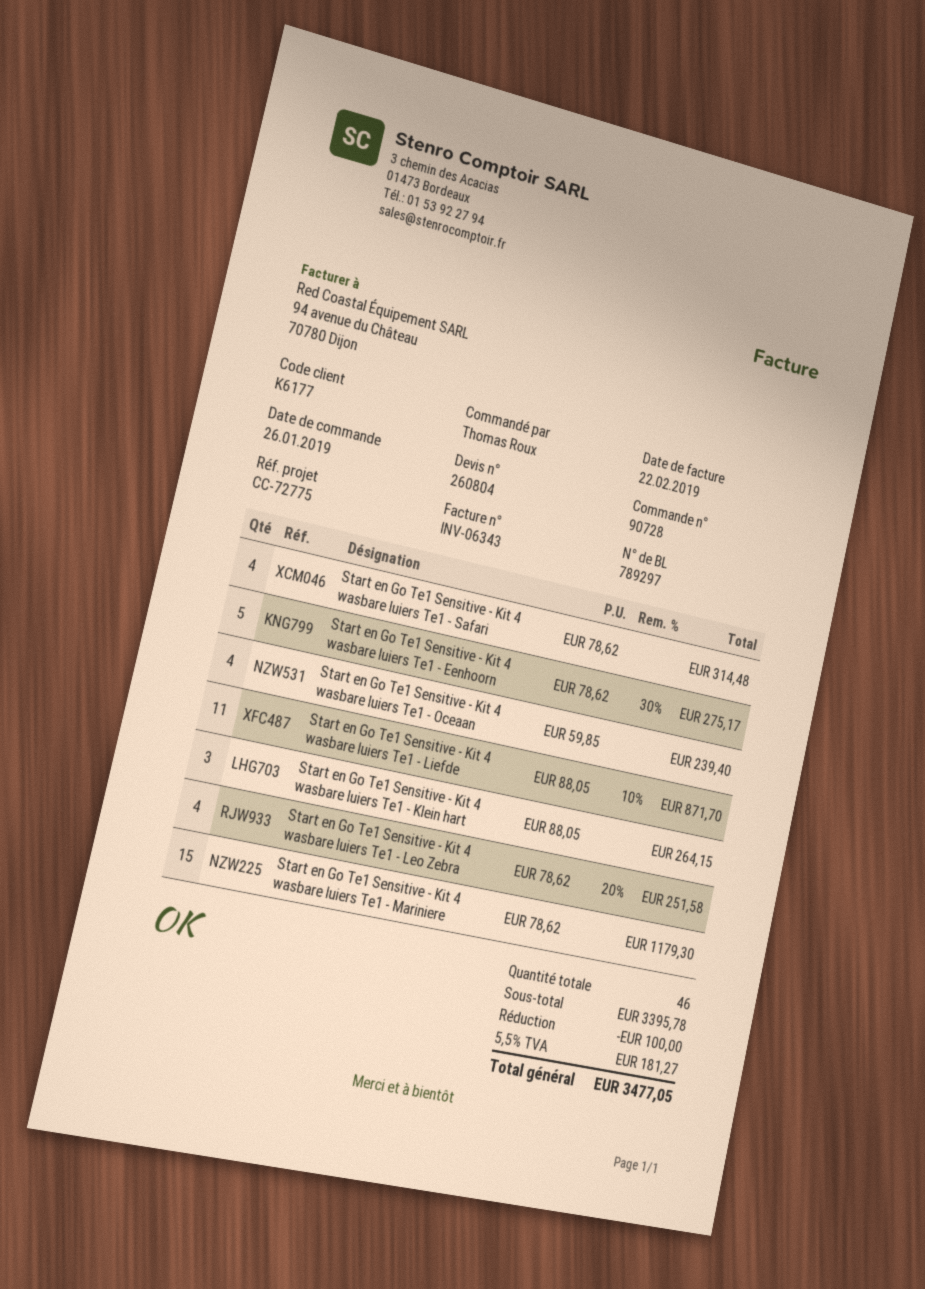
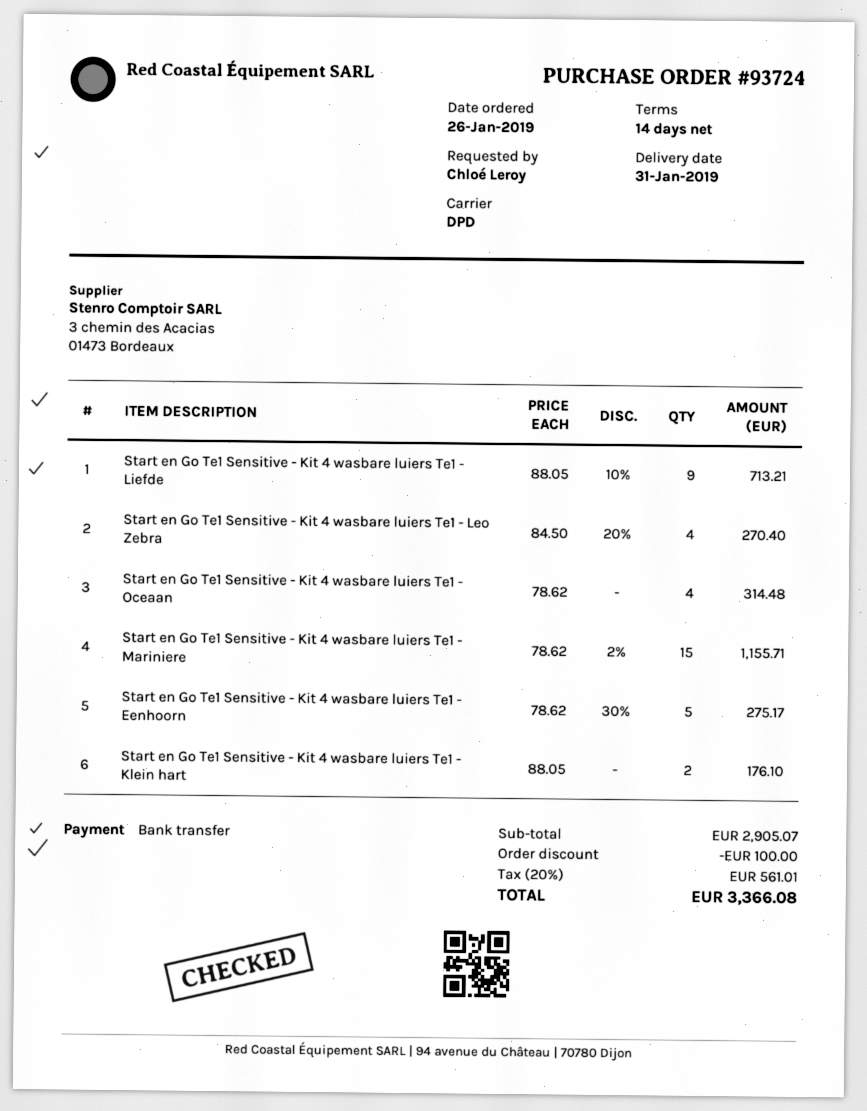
order number: 90728 -> 93724
ordered by: Thomas Roux -> Chloé Leroy
Start en Go Te1 Sensitive - Kit 4 wasbare luiers Te1 - Safari: 4 x 78.62 = 314.48 -> none
Start en Go Te1 Sensitive - Kit 4 wasbare luiers Te1 - Oceaan: 4 x 59.85 = 239.40 -> 4 x 78.62 = 314.48
Start en Go Te1 Sensitive - Kit 4 wasbare luiers Te1 - Liefde: 11 x 88.05 - 10% = 871.70 -> 9 x 88.05 - 10% = 713.21
Start en Go Te1 Sensitive - Kit 4 wasbare luiers Te1 - Klein hart: 3 x 88.05 = 264.15 -> 2 x 88.05 = 176.10
Start en Go Te1 Sensitive - Kit 4 wasbare luiers Te1 - Leo Zebra: 4 x 78.62 - 20% = 251.58 -> 4 x 84.50 - 20% = 270.40
Start en Go Te1 Sensitive - Kit 4 wasbare luiers Te1 - Mariniere: 15 x 78.62 = 1179.30 -> 15 x 78.62 - 2% = 1155.71
subtotal: 3395.78 -> 2905.07
tax: 5.5% = 181.27 -> 20% = 561.01
total: 3477.05 -> 3366.08

